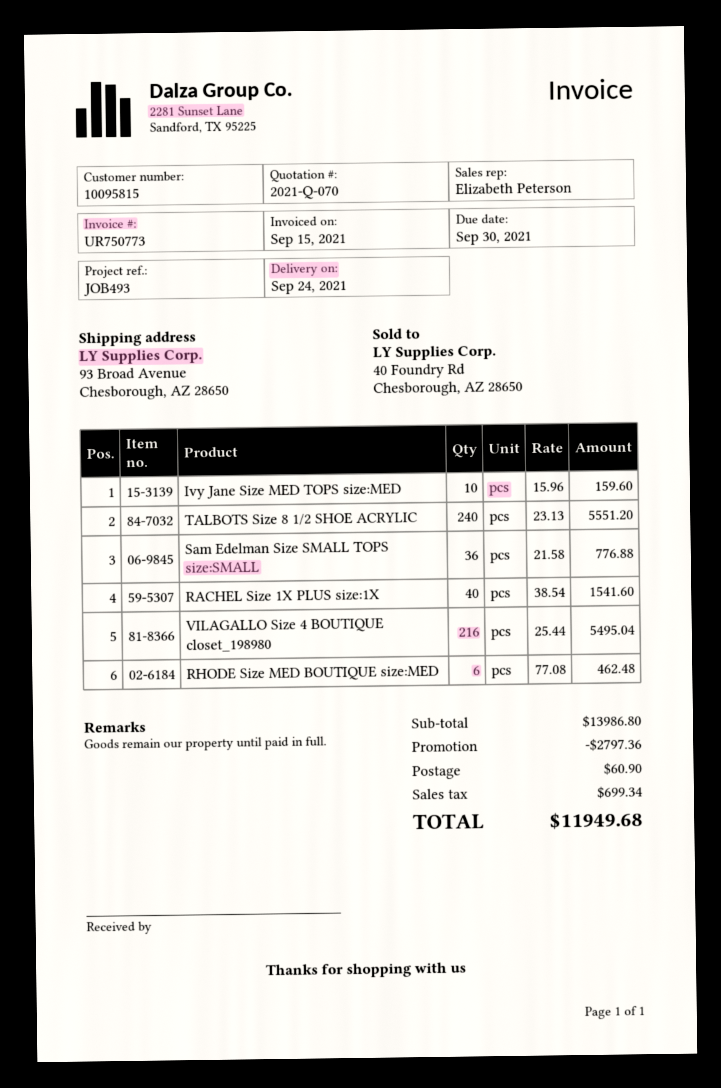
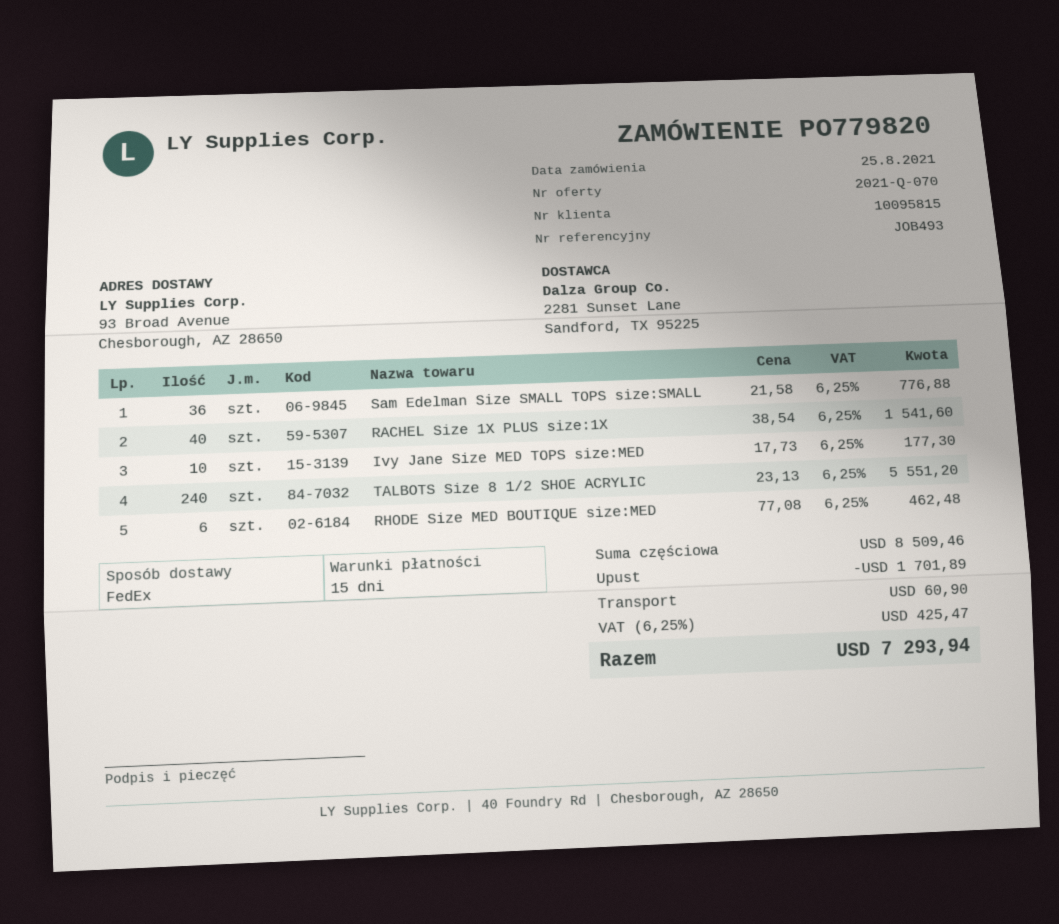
Ivy Jane Size MED TOPS size:MED: 10 x 15.96 = 159.60 -> 10 x 17.73 = 177.30
VILAGALLO Size 4 BOUTIQUE closet_198980: 216 x 25.44 = 5495.04 -> none
subtotal: 13986.80 -> 8509.46
discount: 2797.36 -> 1701.89
tax: 699.34 -> 425.47
total: 11949.68 -> 7293.94

